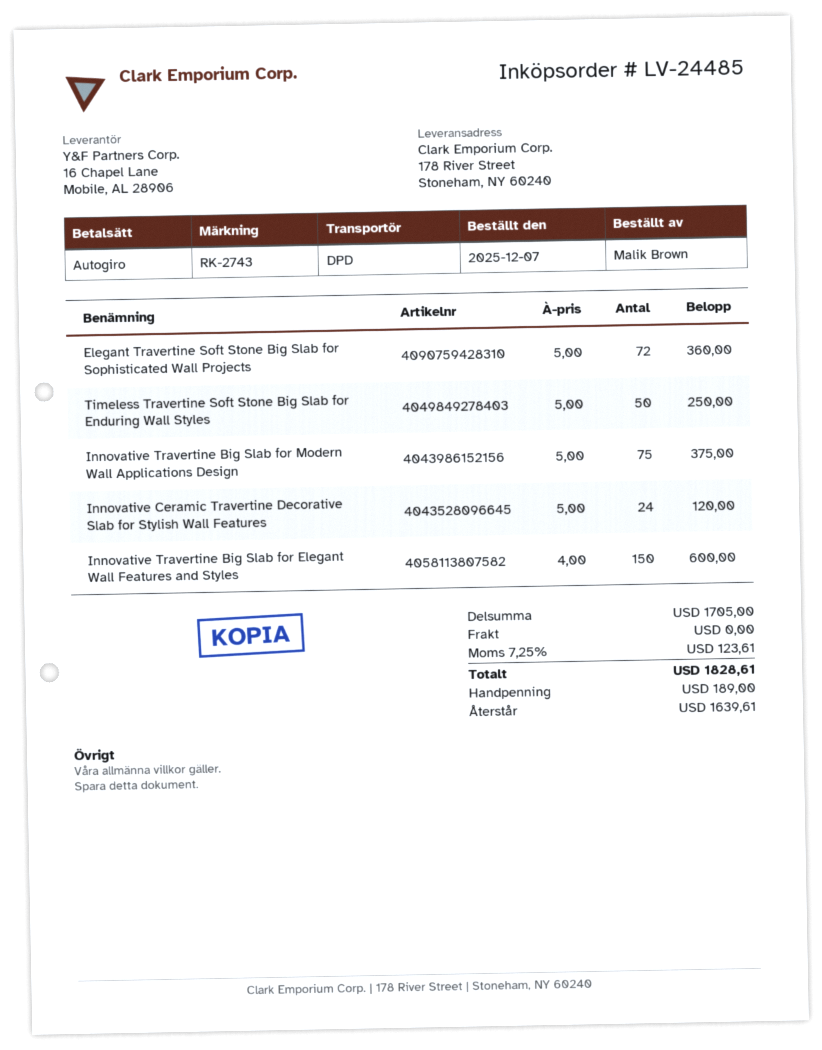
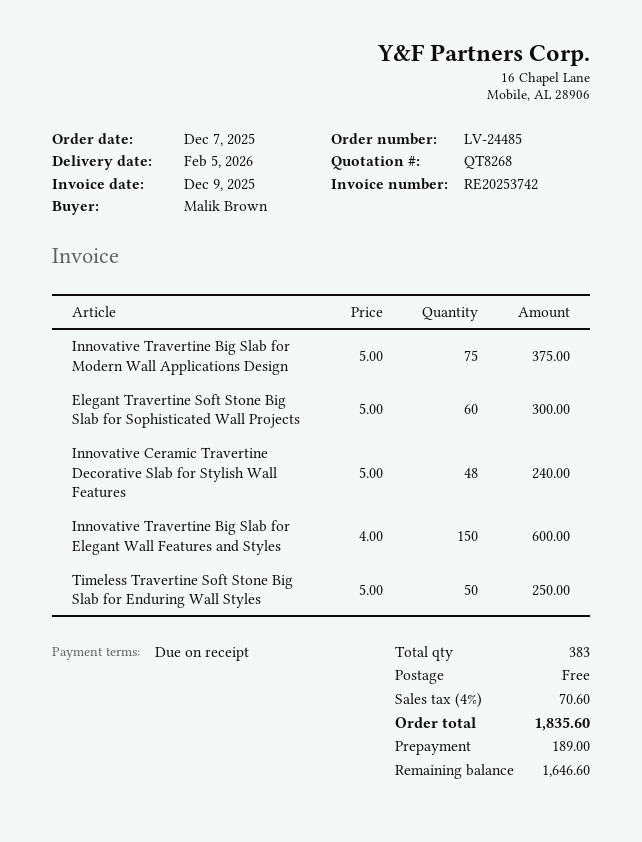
Elegant Travertine Soft Stone Big Slab for Sophisticated Wall Projects: 72 x 5.00 = 360.00 -> 60 x 5.00 = 300.00
Innovative Ceramic Travertine Decorative Slab for Stylish Wall Features: 24 x 5.00 = 120.00 -> 48 x 5.00 = 240.00
tax: 7.25% = 123.61 -> 4% = 70.60
total: 1828.61 -> 1835.60
balance: 1639.61 -> 1646.60

